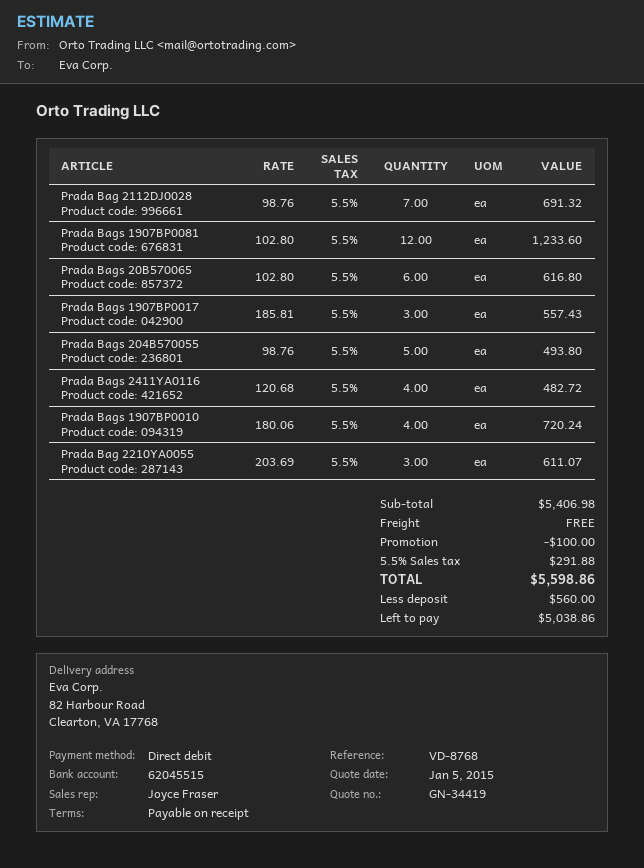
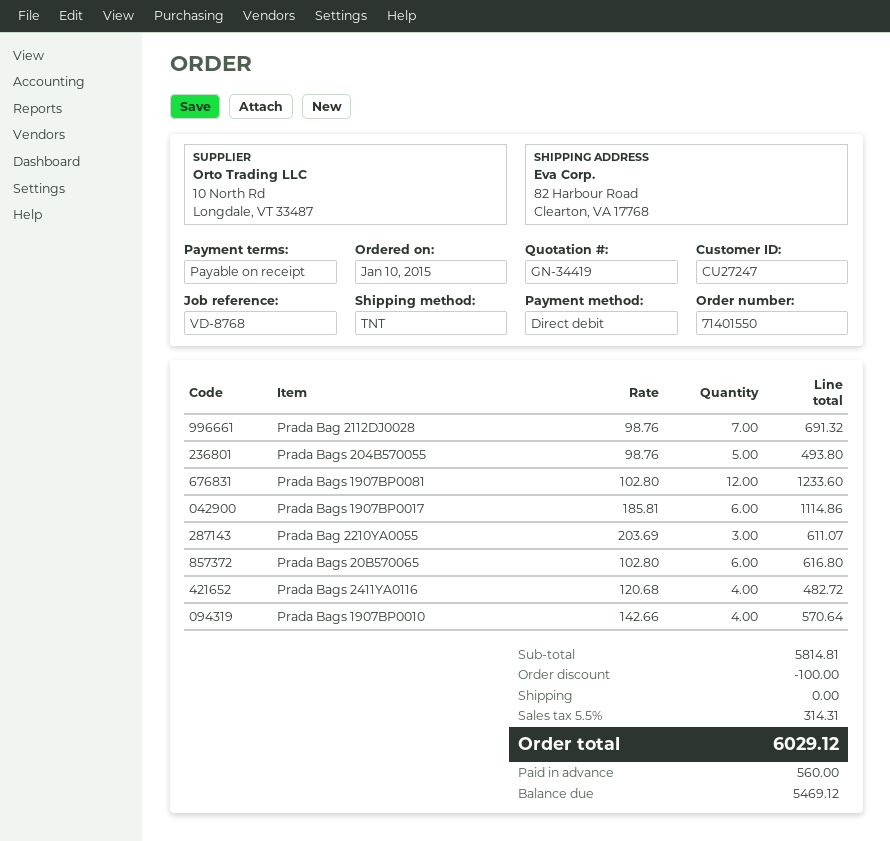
Prada Bags 1907BP0017: 3 x 185.81 = 557.43 -> 6 x 185.81 = 1114.86
Prada Bags 1907BP0010: 4 x 180.06 = 720.24 -> 4 x 142.66 = 570.64
subtotal: 5406.98 -> 5814.81
tax: 5.5% = 291.88 -> 5.5% = 314.31
total: 5598.86 -> 6029.12
balance: 5038.86 -> 5469.12

